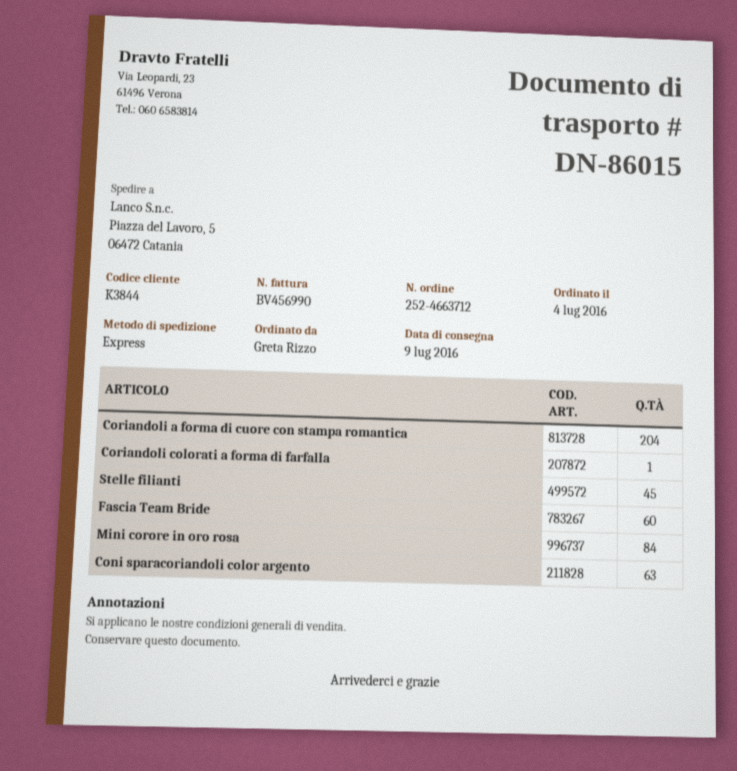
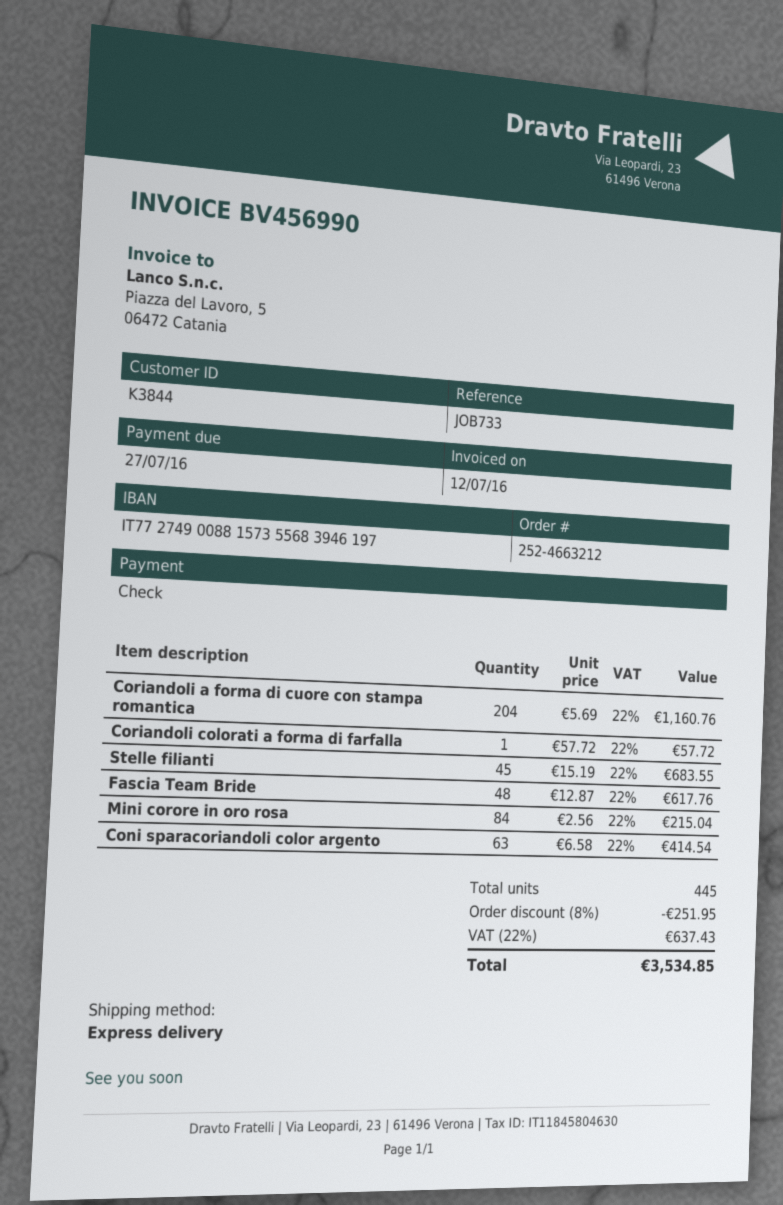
order number: 252-4663712 -> 252-4663212
Fascia Team Bride: 60 -> 48

